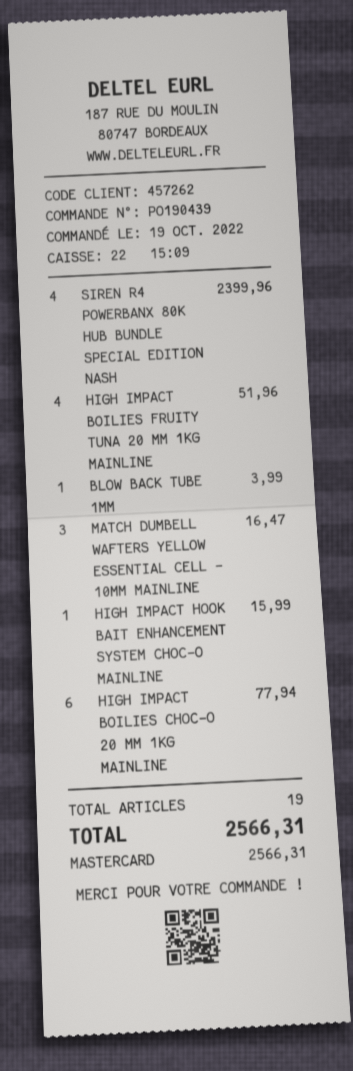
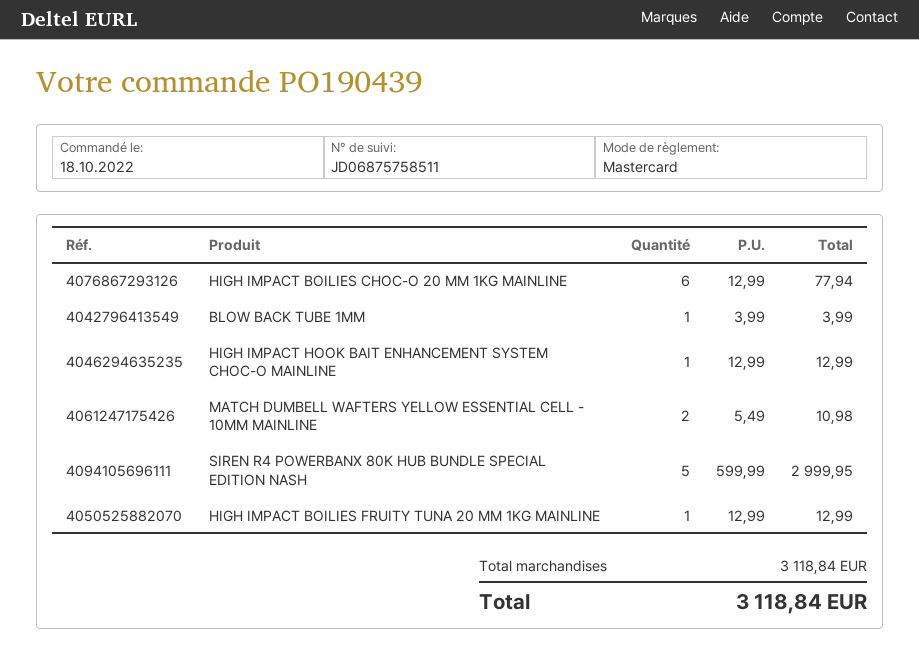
order date: 2022-10-19 -> 2022-10-18
SIREN R4 POWERBANX 80K HUB BUNDLE SPECIAL EDITION NASH: 4 for 2399.96 -> 5 for 2999.95
HIGH IMPACT BOILIES FRUITY TUNA 20 MM 1KG MAINLINE: 4 for 51.96 -> 1 for 12.99
MATCH DUMBELL WAFTERS YELLOW ESSENTIAL CELL - 10MM MAINLINE: 3 for 16.47 -> 2 for 10.98
HIGH IMPACT HOOK BAIT ENHANCEMENT SYSTEM CHOC-O MAINLINE: 1 for 15.99 -> 1 for 12.99
total: 2566.31 -> 3118.84

